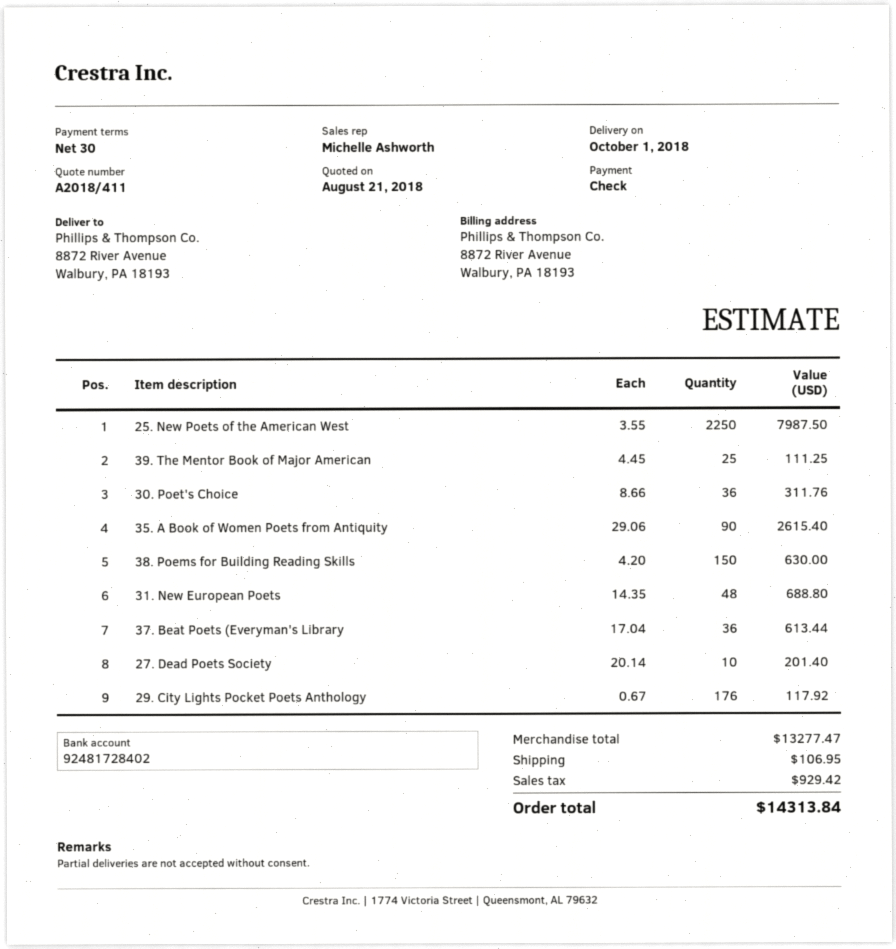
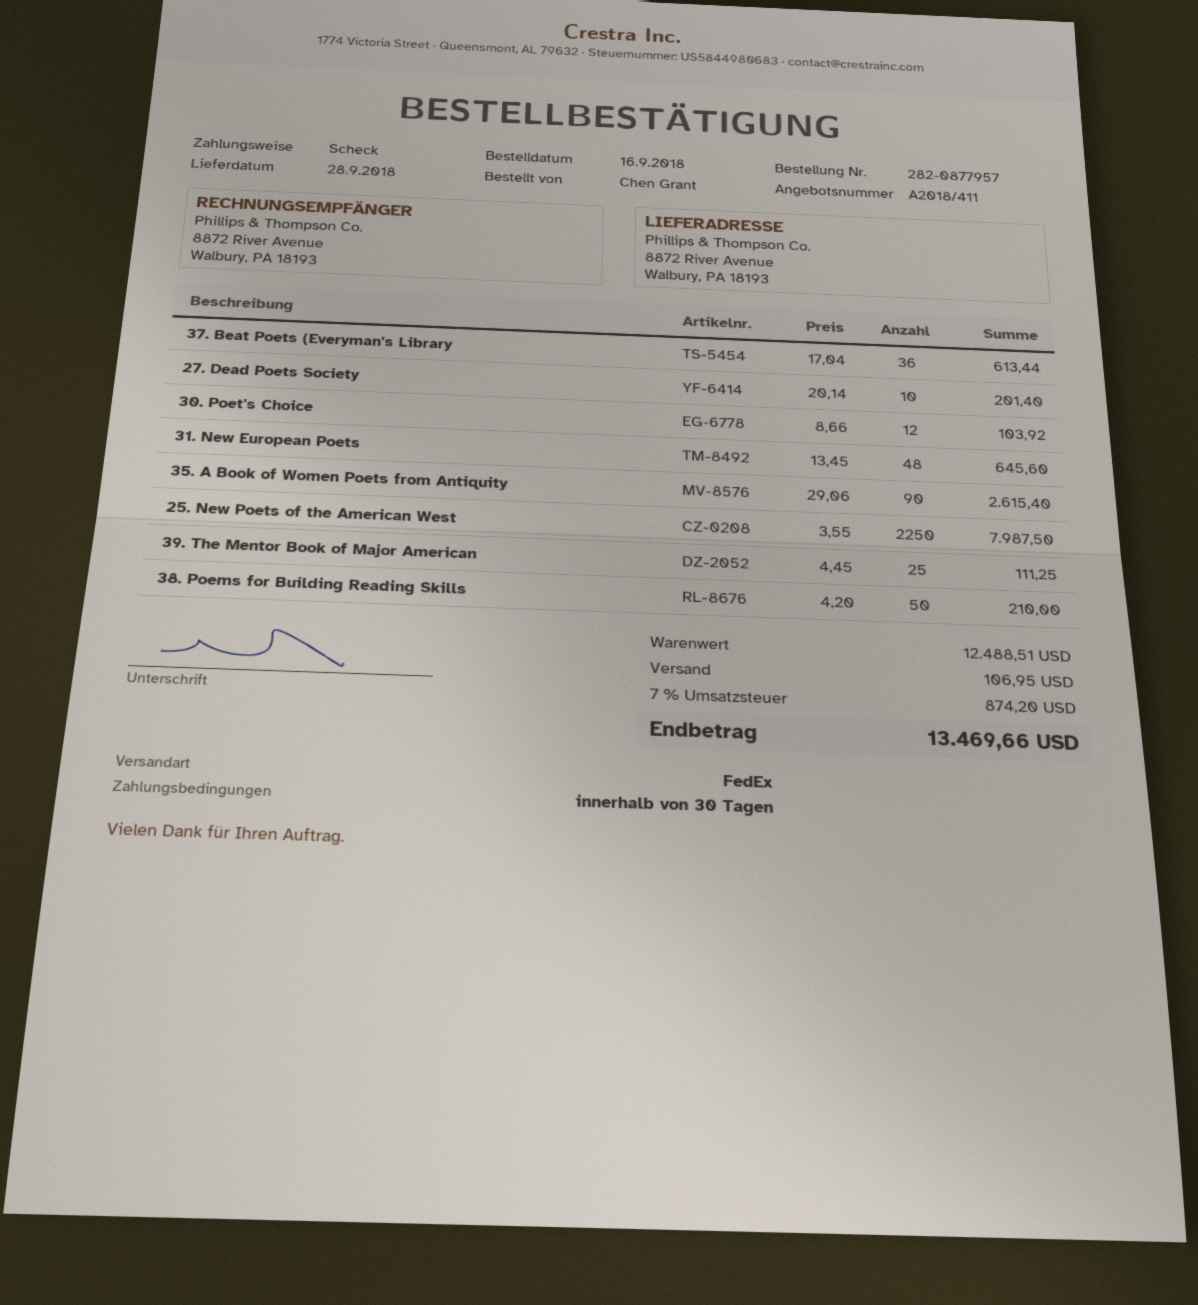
delivery date: 2018-10-01 -> 2018-09-28
30. Poet's Choice: 36 x 8.66 = 311.76 -> 12 x 8.66 = 103.92
38. Poems for Building Reading Skills: 150 x 4.20 = 630.00 -> 50 x 4.20 = 210.00
31. New European Poets: 48 x 14.35 = 688.80 -> 48 x 13.45 = 645.60
29. City Lights Pocket Poets Anthology: 176 x 0.67 = 117.92 -> none
subtotal: 13277.47 -> 12488.51
tax: 929.42 -> 874.20
total: 14313.84 -> 13469.66

